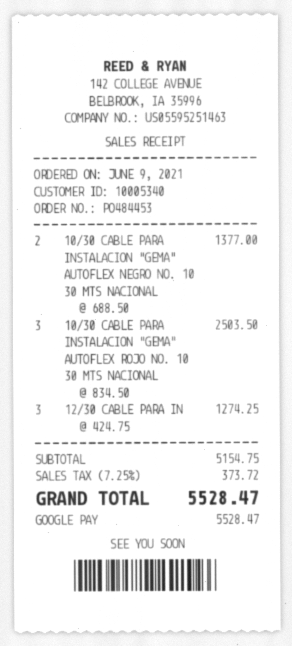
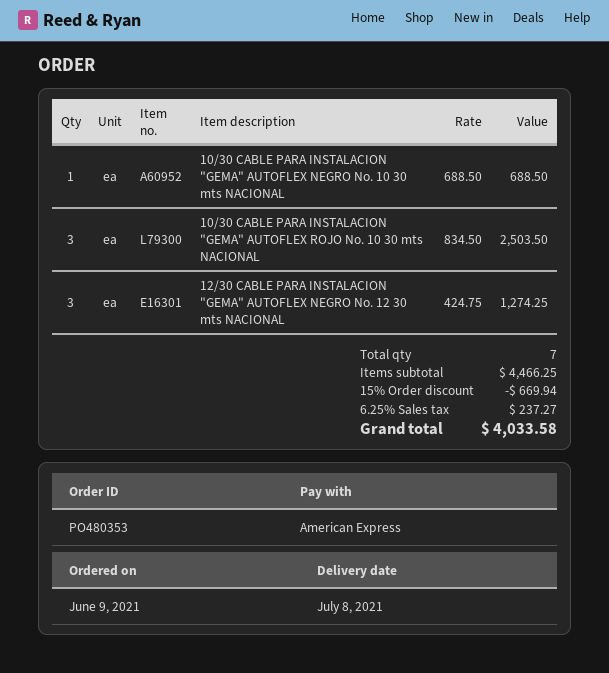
order number: PO484453 -> PO480353
payment method: Google Pay -> American Express
10/30 CABLE PARA INSTALACION "GEMA" AUTOFLEX NEGRO NO. 10 30 MTS NACIONAL: 2 x 688.50 = 1377.00 -> 1 x 688.50 = 688.50
subtotal: 5154.75 -> 4466.25
discount: none -> 15% = 669.94
tax: 7.25% = 373.72 -> 6.25% = 237.27
total: 5528.47 -> 4033.58

